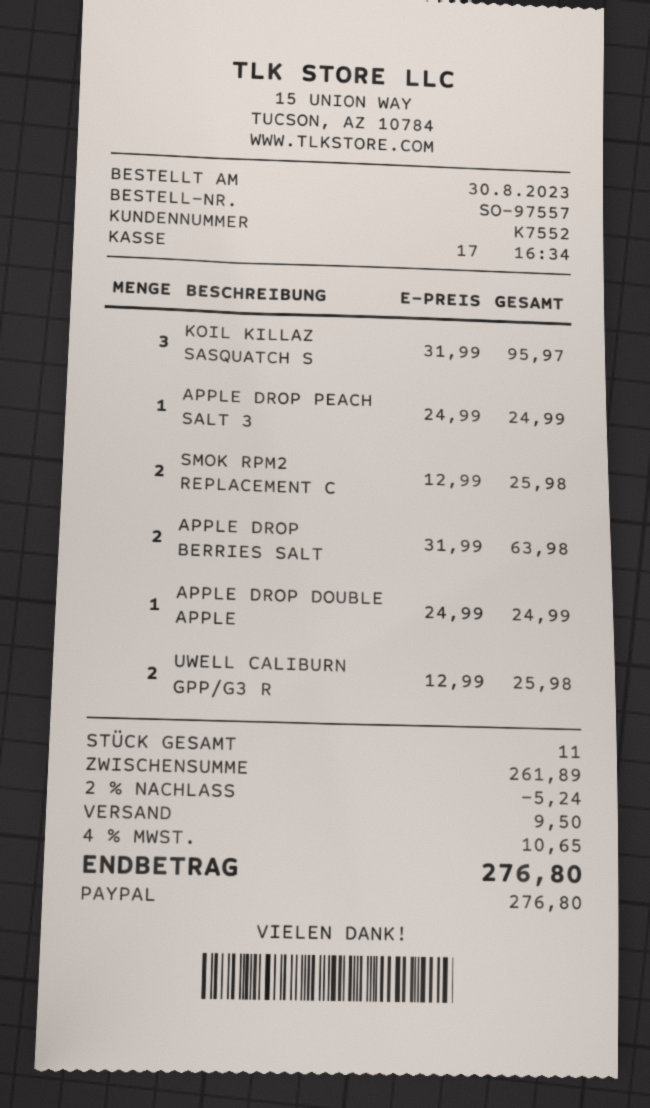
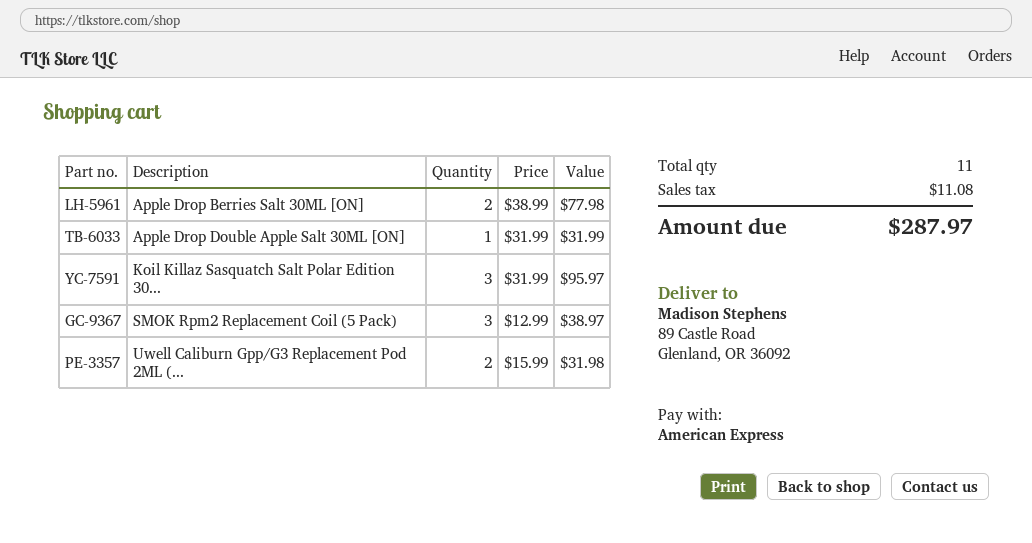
payment method: PayPal -> American Express
APPLE DROP PEACH SALT 3: 1 x 24.99 = 24.99 -> none
SMOK RPM2 REPLACEMENT C: 2 x 12.99 = 25.98 -> 3 x 12.99 = 38.97
APPLE DROP BERRIES SALT: 2 x 31.99 = 63.98 -> 2 x 38.99 = 77.98
APPLE DROP DOUBLE APPLE: 1 x 24.99 = 24.99 -> 1 x 31.99 = 31.99
UWELL CALIBURN GPP/G3 R: 2 x 12.99 = 25.98 -> 2 x 15.99 = 31.98
discount: 2% = 5.24 -> none
shipping: 9.50 -> none
tax: 10.65 -> 11.08
total: 276.80 -> 287.97

